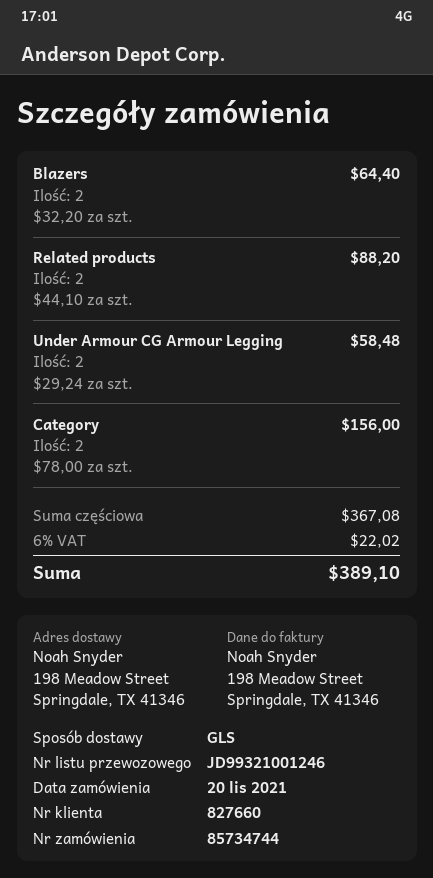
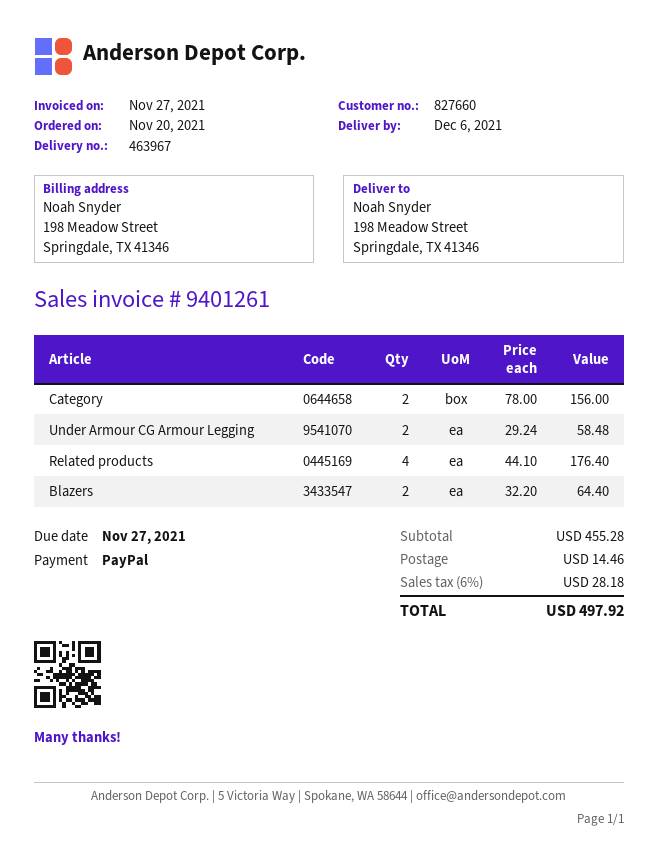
Related products: 2 x 44.10 = 88.20 -> 4 x 44.10 = 176.40
subtotal: 367.08 -> 455.28
shipping: none -> 14.46
tax: 6% = 22.02 -> 6% = 28.18
total: 389.10 -> 497.92

